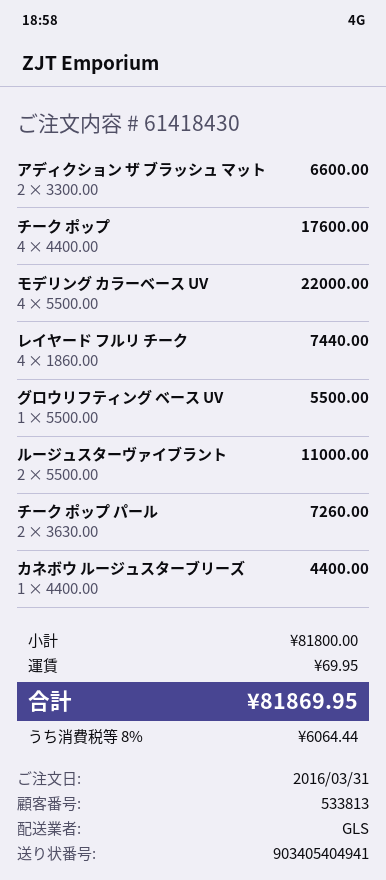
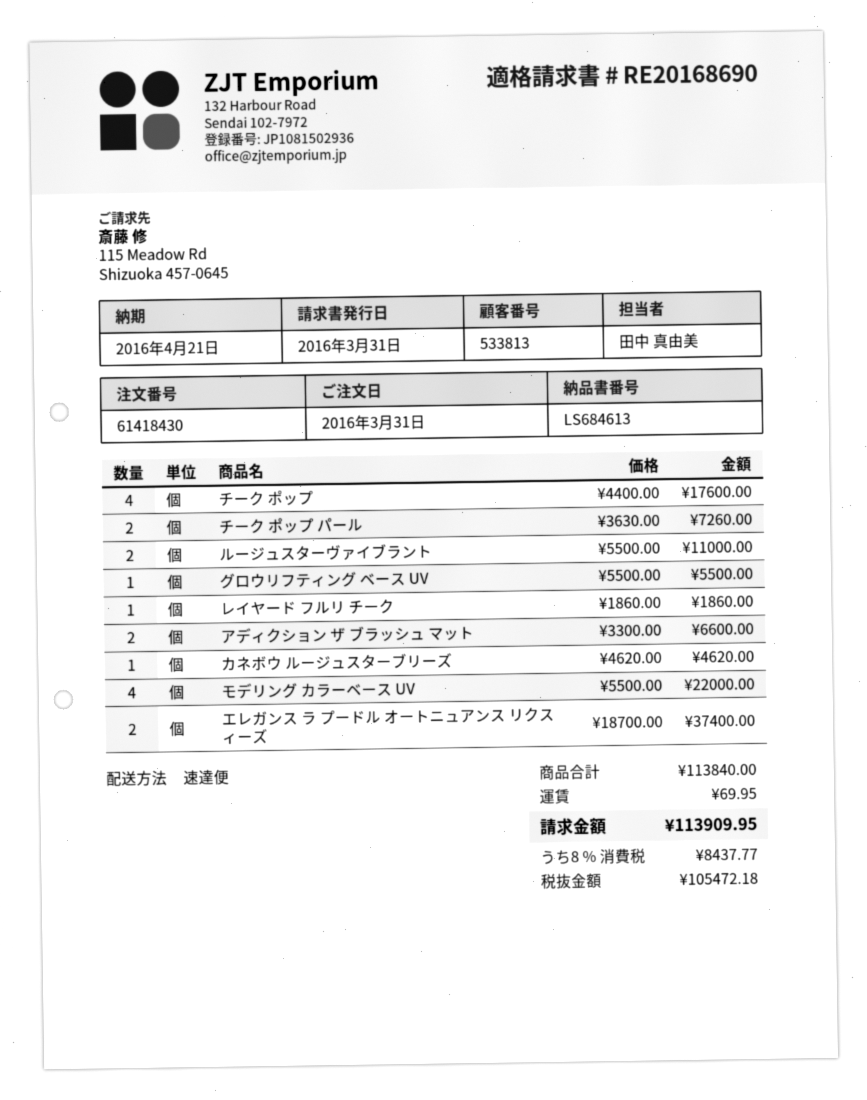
shipping method: GLS -> express
レイヤード フルリ チーク: 4 x 1860.00 = 7440.00 -> 1 x 1860.00 = 1860.00
カネボウ ルージュスターブリーズ: 1 x 4400.00 = 4400.00 -> 1 x 4620.00 = 4620.00
エレガンス ラ プードル オートニュアンス リクスィーズ: none -> 2 x 18700.00 = 37400.00
subtotal: 81800.00 -> 113840.00
tax: 8% = 6064.44 -> 8% = 8437.77
total: 81869.95 -> 113909.95

